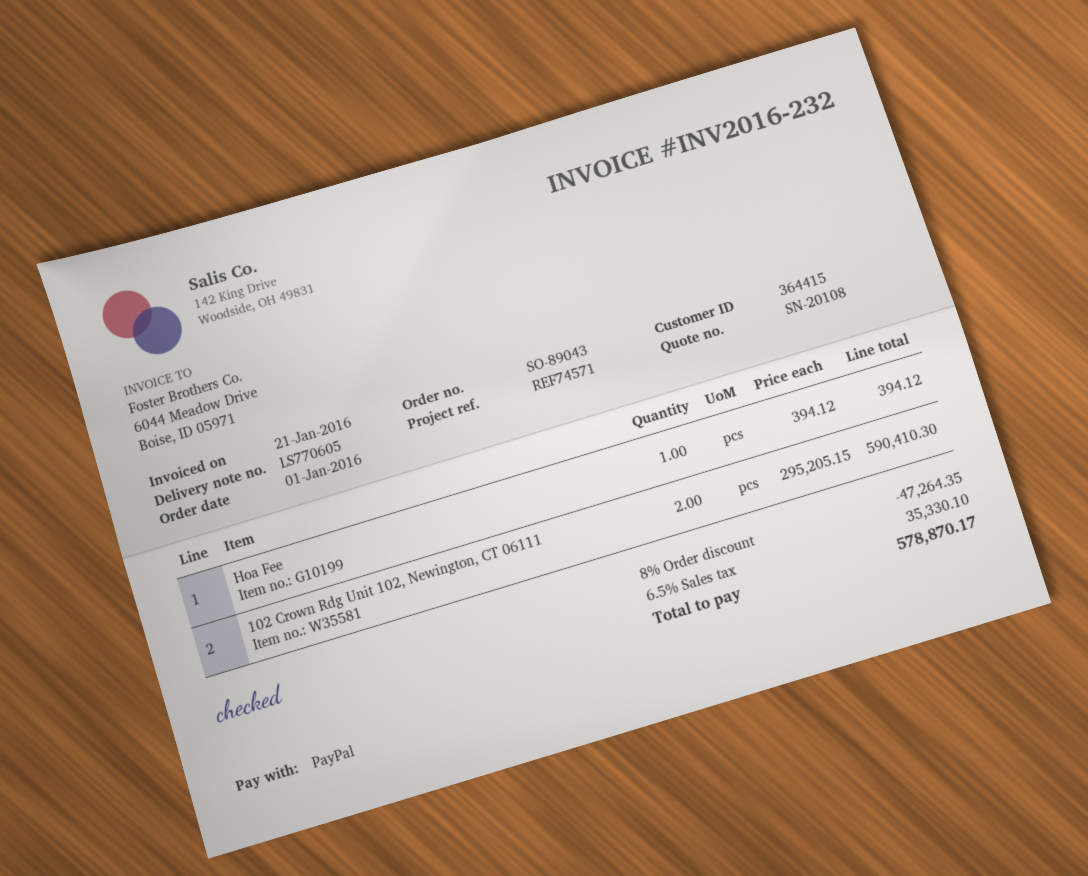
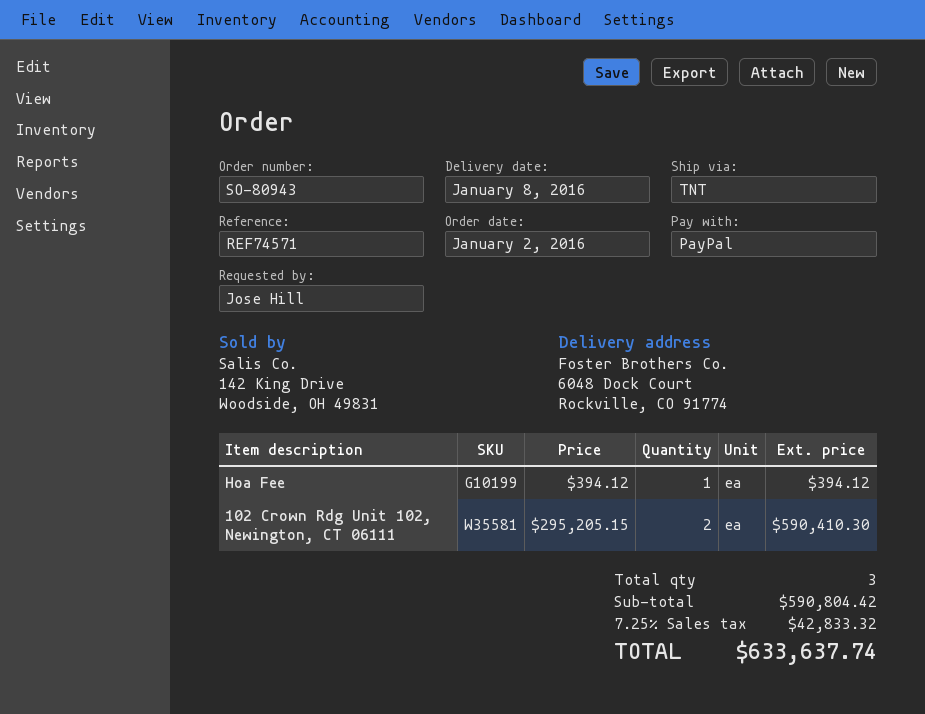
order number: SO-89043 -> SO-80943
order date: 2016-01-01 -> 2016-01-02
discount: 8% = 47264.35 -> none
tax: 6.5% = 35330.10 -> 7.25% = 42833.32
total: 578870.17 -> 633637.74

